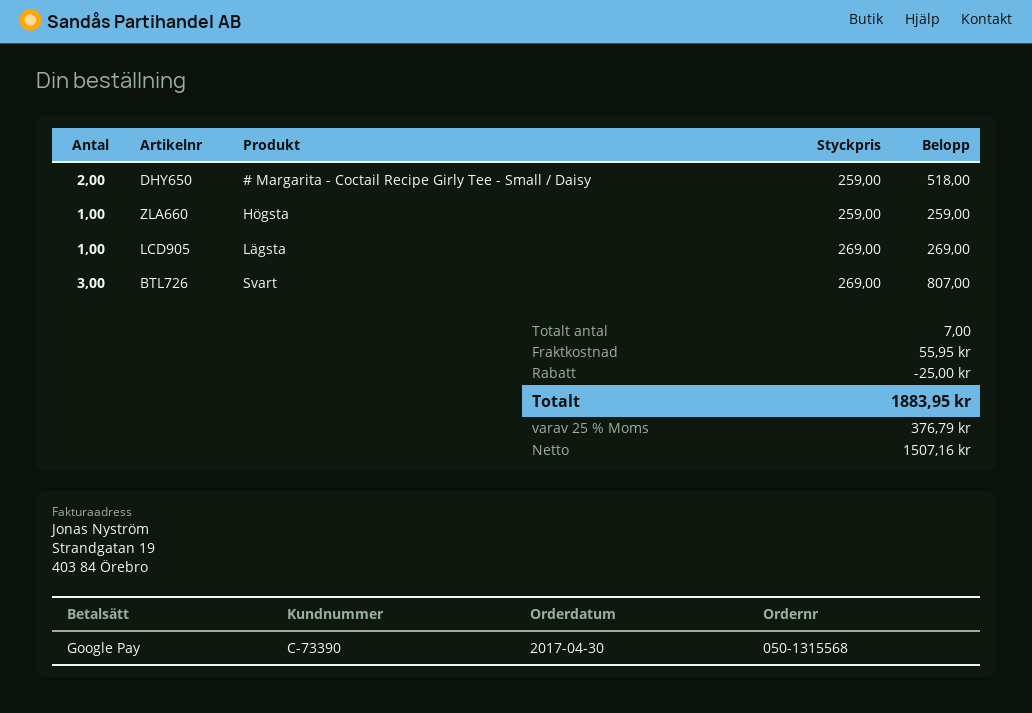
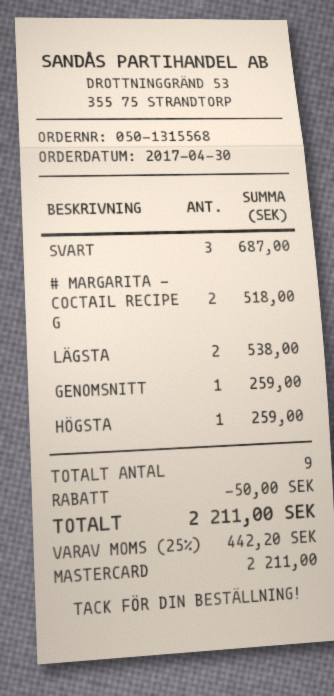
payment method: Google Pay -> Mastercard
Lägsta: 1 for 269.00 -> 2 for 538.00
Svart: 3 for 807.00 -> 3 for 687.00
GENOMSNITT: none -> 1 for 259.00
total quantity: 7 -> 9
discount: 25.00 -> 50.00
shipping: 55.95 -> none
tax: 25% = 376.79 -> 25% = 442.20
total: 1883.95 -> 2211.00

